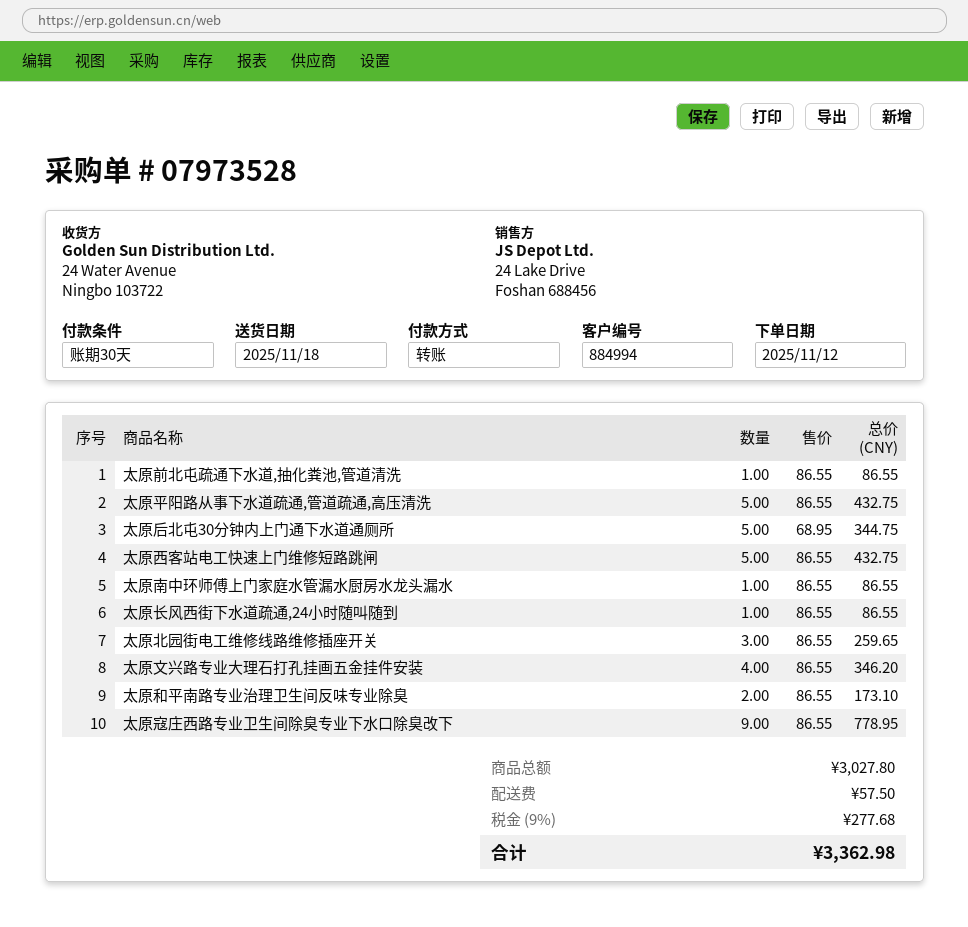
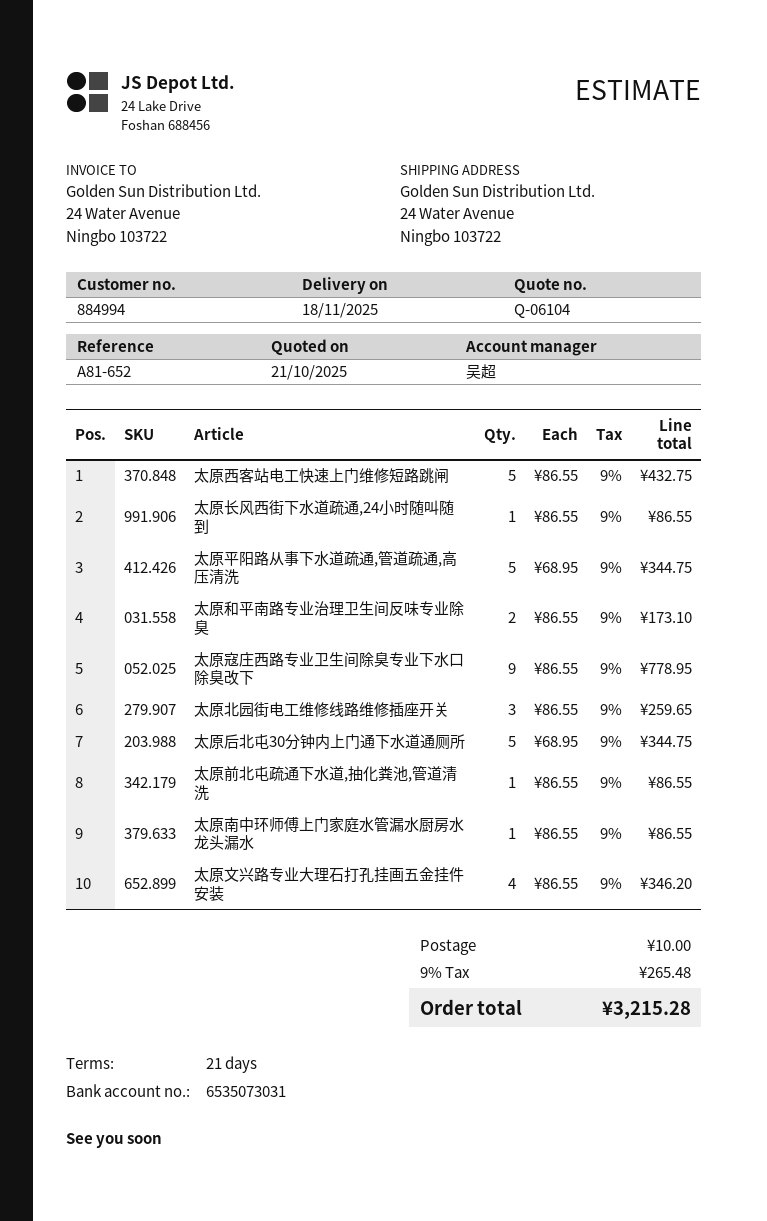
payment terms: 30 days -> 21 days
太原平阳路从事下水道疏通,管道疏通,高压清洗: 5 x 86.55 = 432.75 -> 5 x 68.95 = 344.75
shipping: 57.50 -> 10.00
tax: 9% = 277.68 -> 9% = 265.48
total: 3362.98 -> 3215.28

